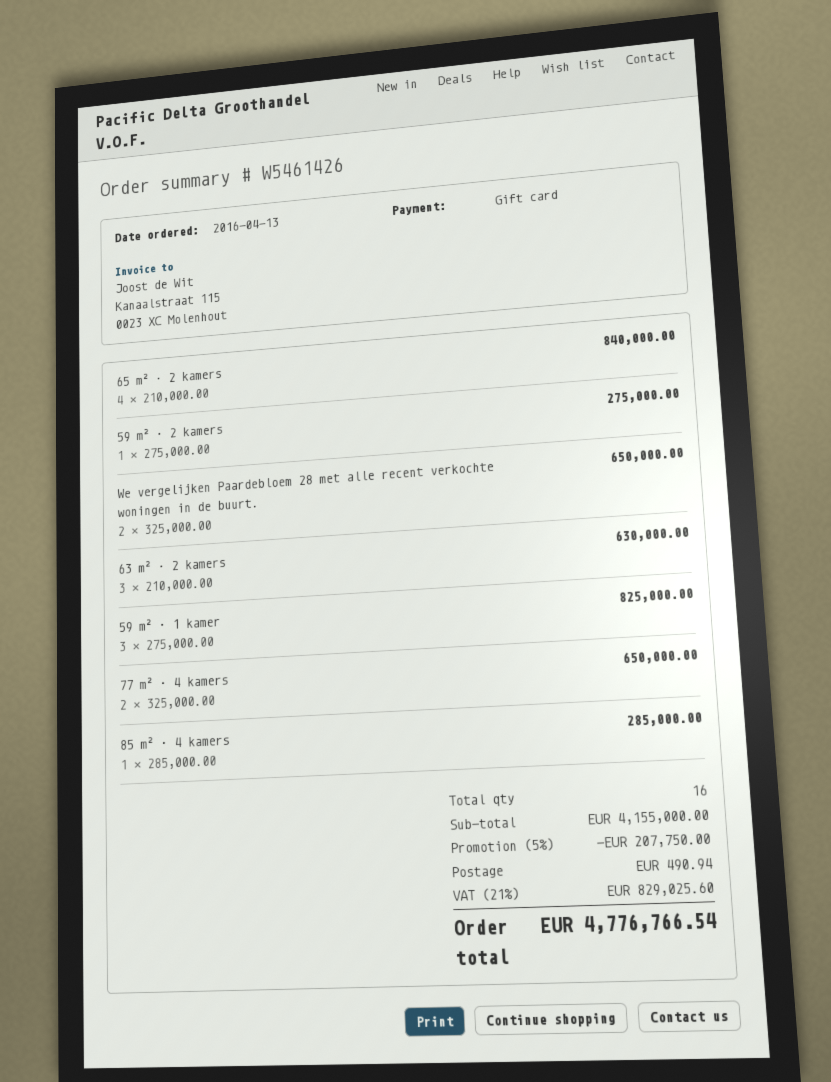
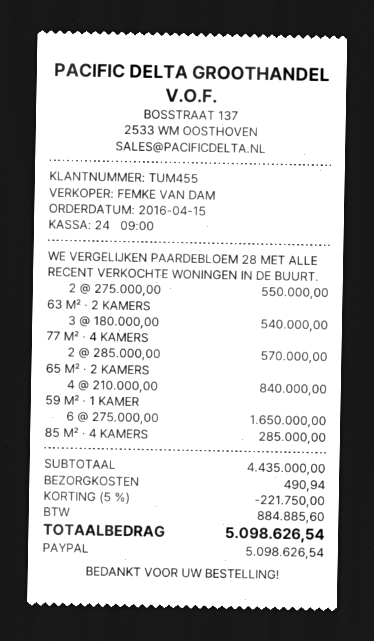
order date: 2016-04-13 -> 2016-04-15
payment method: gift card -> PayPal
59 m² · 2 kamers: 1 x 275000.00 = 275000.00 -> none
We vergelijken Paardebloem 28 met alle recent verkochte woningen in de buurt.: 2 x 325000.00 = 650000.00 -> 2 x 275000.00 = 550000.00
63 m² · 2 kamers: 3 x 210000.00 = 630000.00 -> 3 x 180000.00 = 540000.00
59 m² · 1 kamer: 3 x 275000.00 = 825000.00 -> 6 x 275000.00 = 1650000.00
77 m² · 4 kamers: 2 x 325000.00 = 650000.00 -> 2 x 285000.00 = 570000.00
subtotal: 4155000.00 -> 4435000.00
discount: 5% = 207750.00 -> 5% = 221750.00
tax: 829025.60 -> 884885.60
total: 4776766.54 -> 5098626.54

